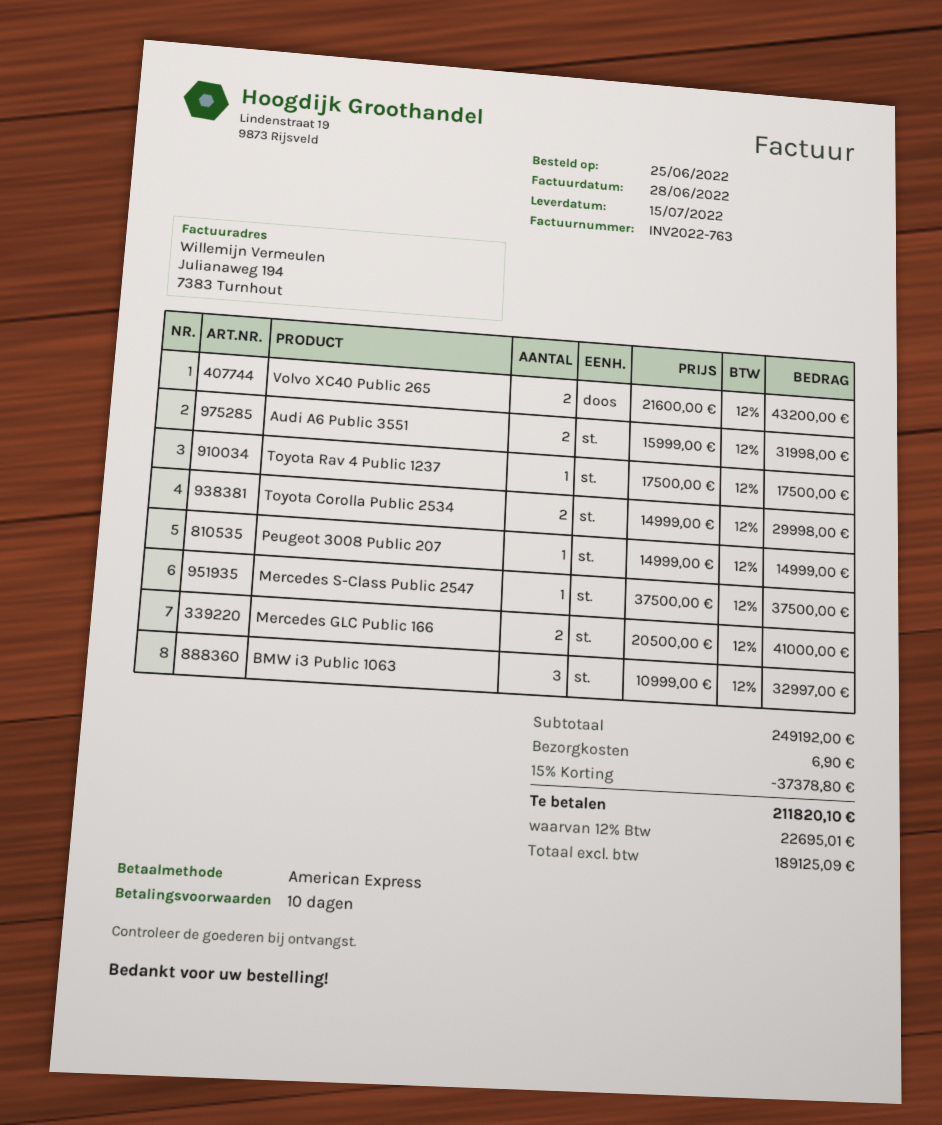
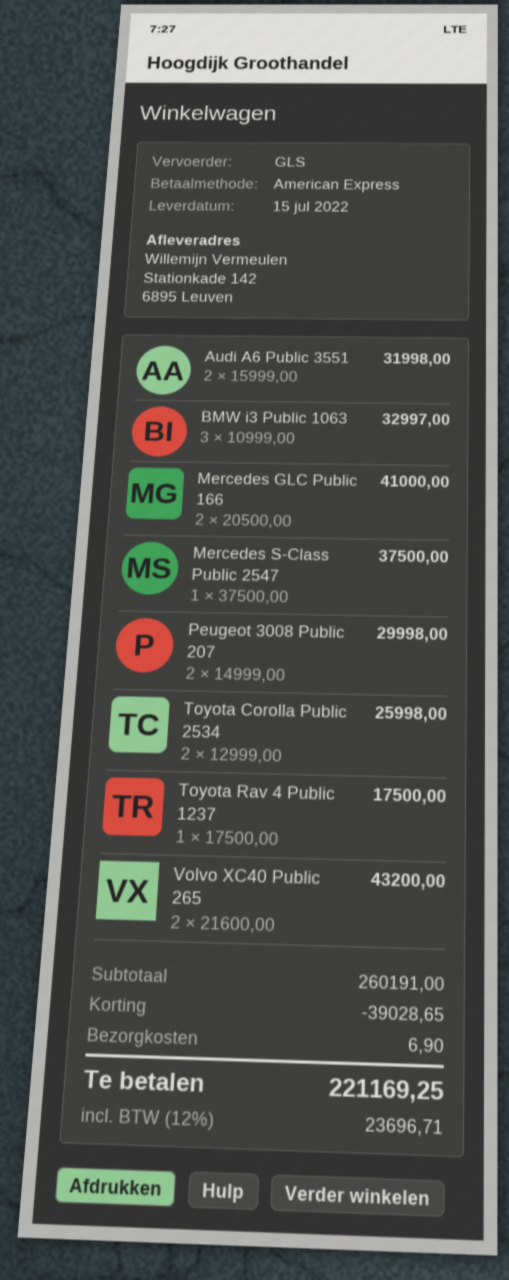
Toyota Corolla Public 2534: 2 x 14999.00 = 29998.00 -> 2 x 12999.00 = 25998.00
Peugeot 3008 Public 207: 1 x 14999.00 = 14999.00 -> 2 x 14999.00 = 29998.00
subtotal: 249192.00 -> 260191.00
discount: 37378.80 -> 39028.65
tax: 12% = 22695.01 -> 12% = 23696.71
total: 211820.10 -> 221169.25

